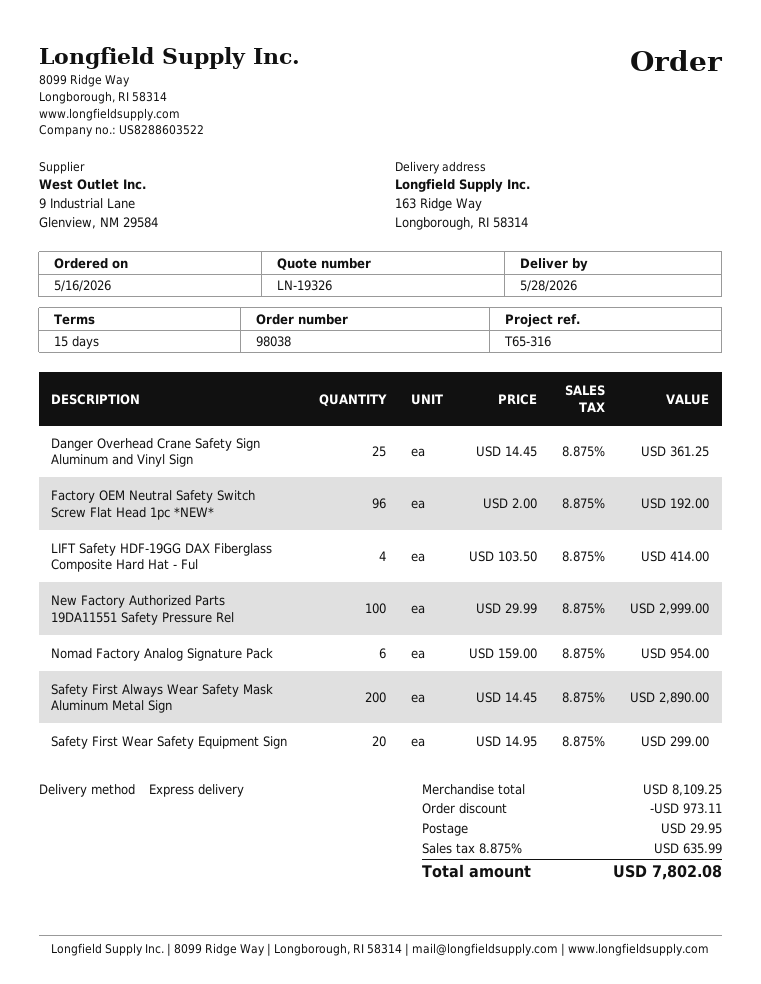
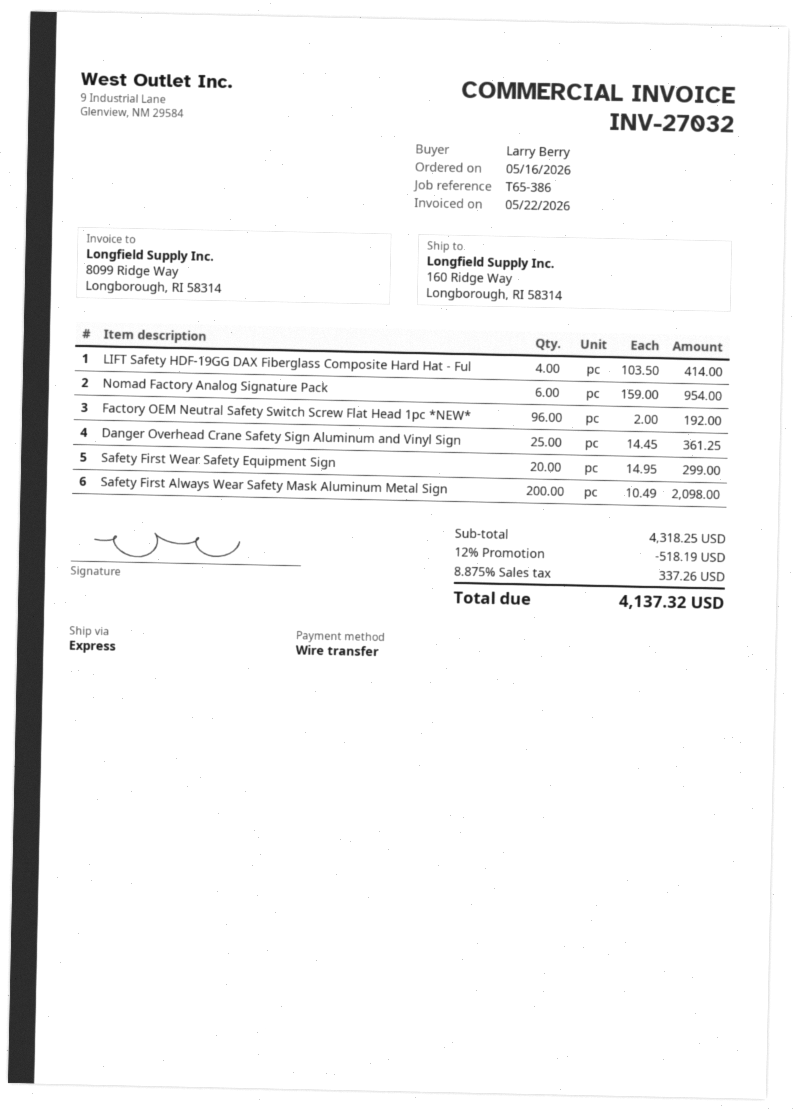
reference: T65-316 -> T65-386
ship to: 163 Ridge Way, Longborough, RI 58314 -> 160 Ridge Way, Longborough, RI 58314
New Factory Authorized Parts 19DA11551 Safety Pressure Rel: 100 x 29.99 = 2999.00 -> none
Safety First Always Wear Safety Mask Aluminum Metal Sign: 200 x 14.45 = 2890.00 -> 200 x 10.49 = 2098.00
subtotal: 8109.25 -> 4318.25
discount: 973.11 -> 518.19
shipping: 29.95 -> none
tax: 8.875% = 635.99 -> 8.875% = 337.26
total: 7802.08 -> 4137.32

